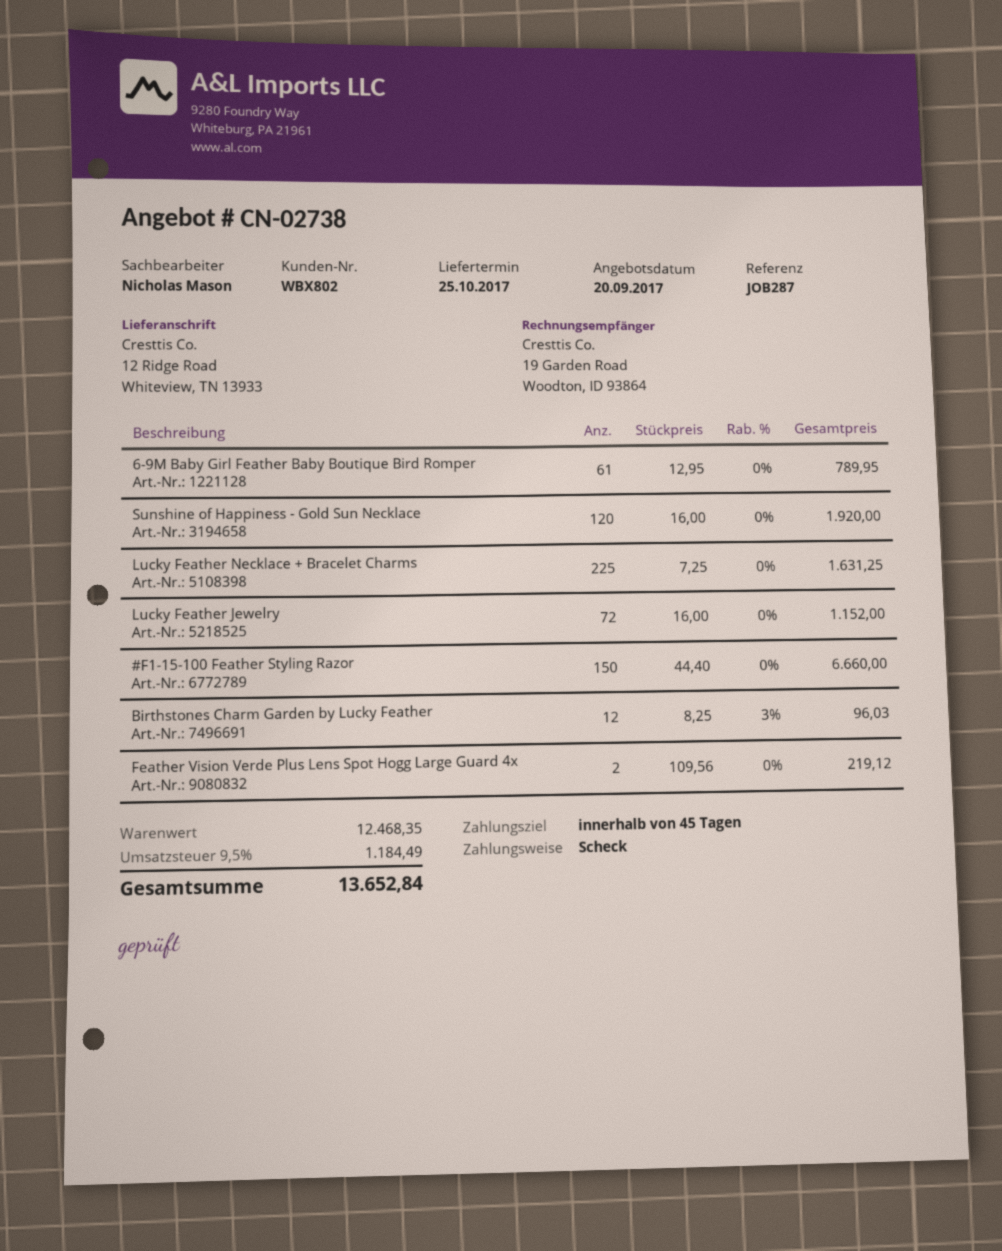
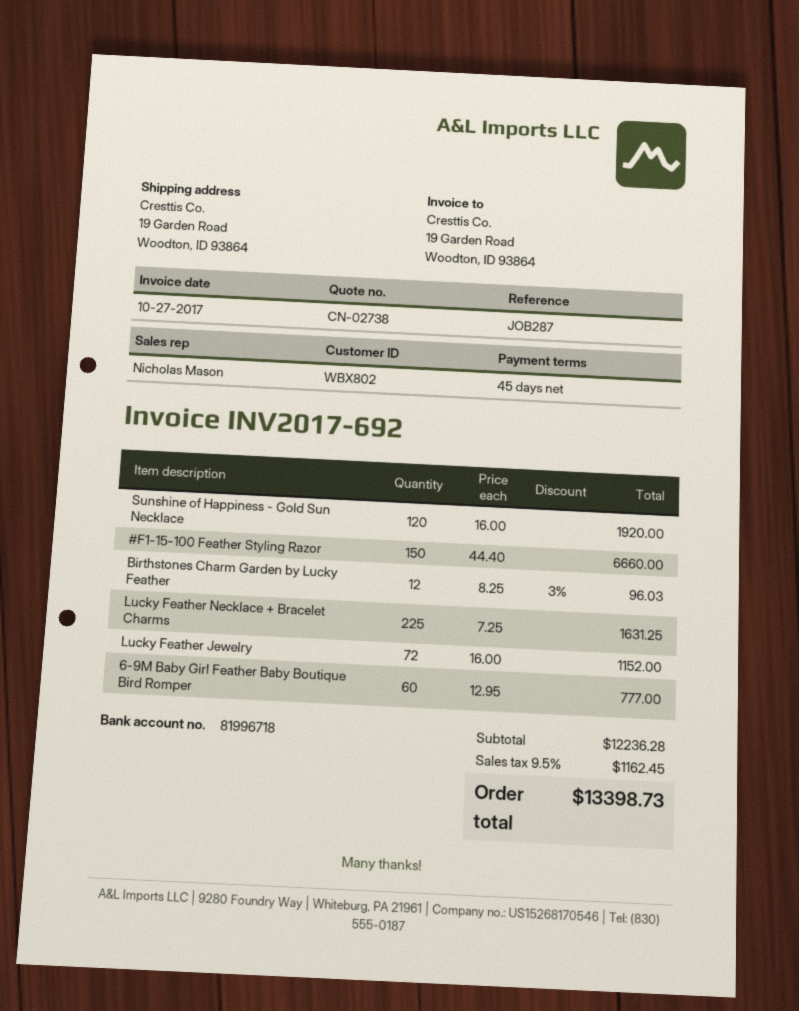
ship to: 12 Ridge Road, Whiteview, TN 13933 -> 19 Garden Road, Woodton, ID 93864
6-9M Baby Girl Feather Baby Boutique Bird Romper: 61 x 12.95 = 789.95 -> 60 x 12.95 = 777.00
Feather Vision Verde Plus Lens Spot Hogg Large Guard 4x: 2 x 109.56 = 219.12 -> none
subtotal: 12468.35 -> 12236.28
tax: 9.5% = 1184.49 -> 9.5% = 1162.45
total: 13652.84 -> 13398.73

